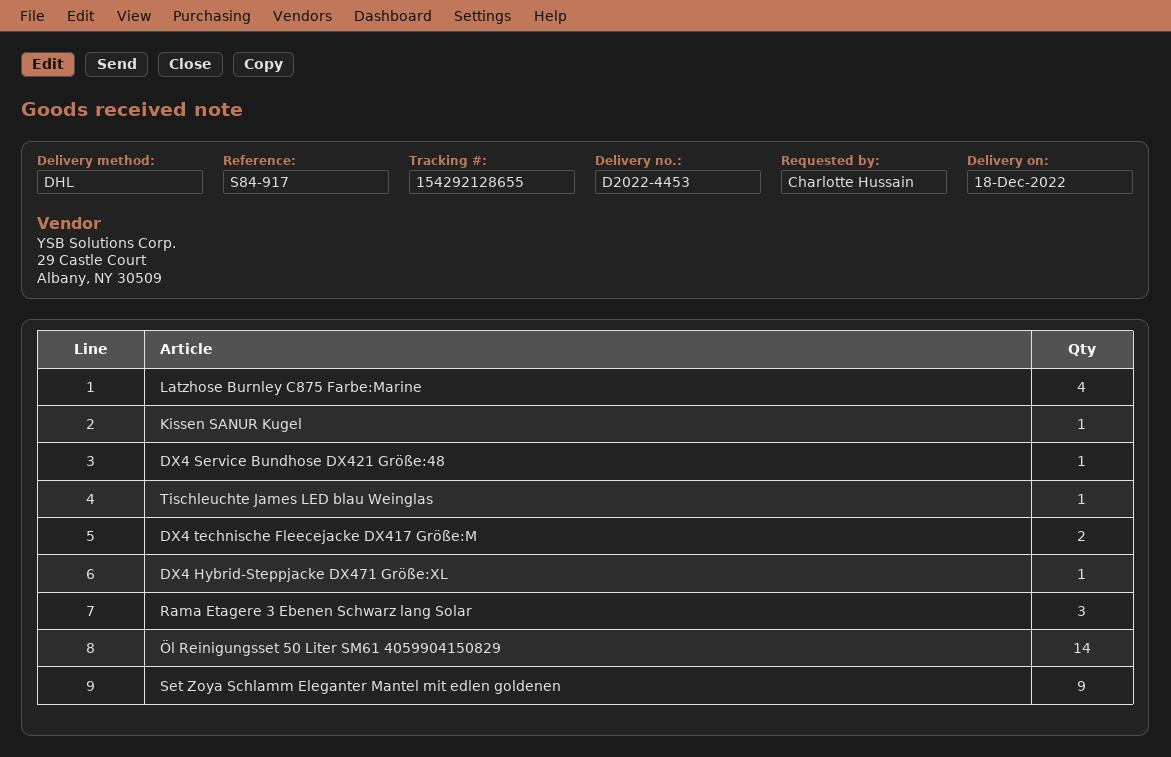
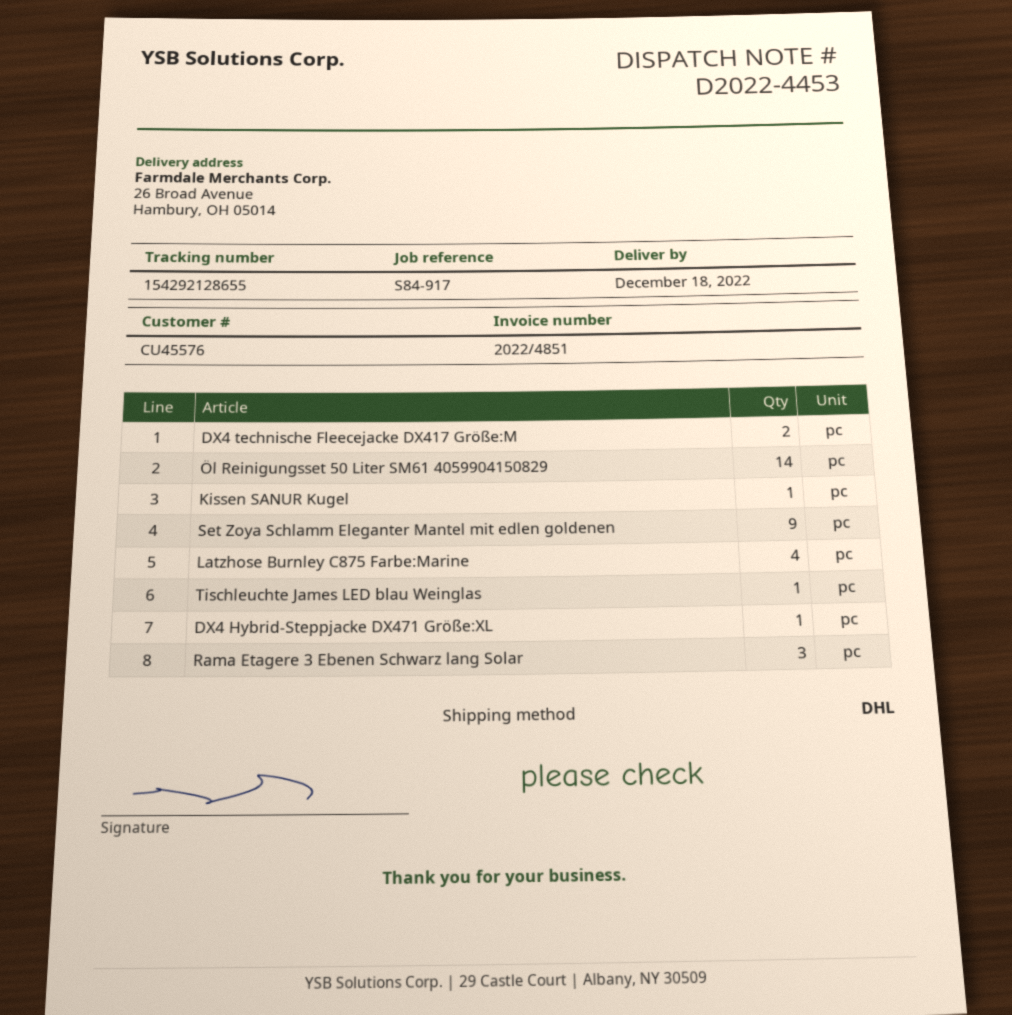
DX4 Service Bundhose DX421 Größe:48: 1 -> none

